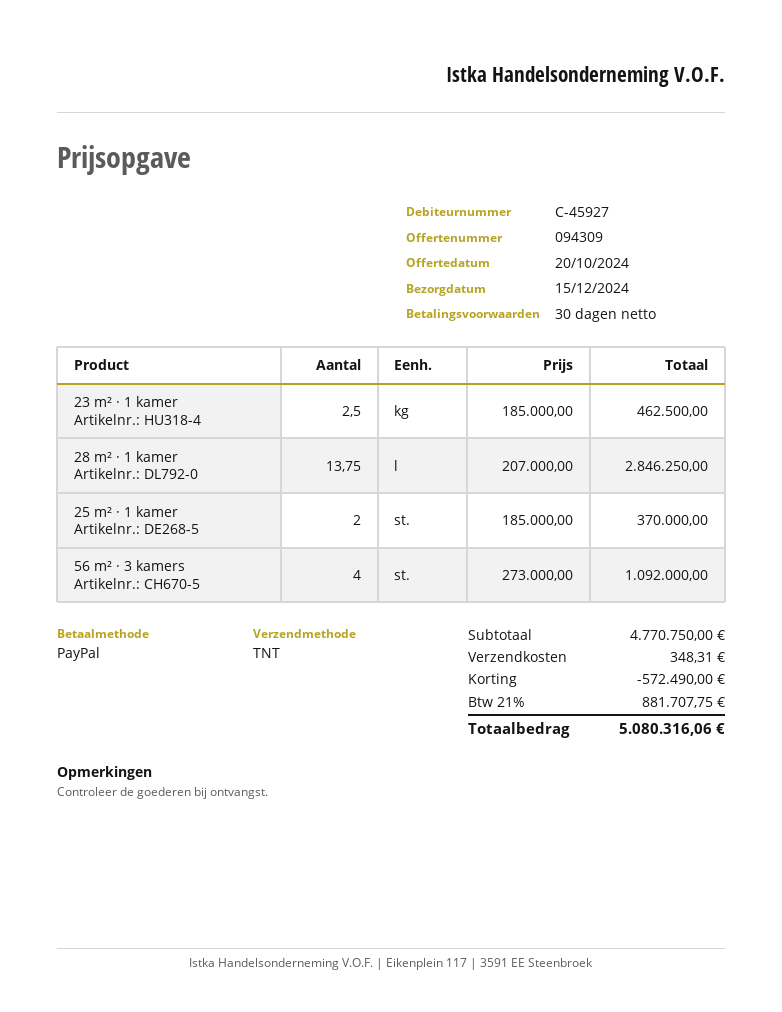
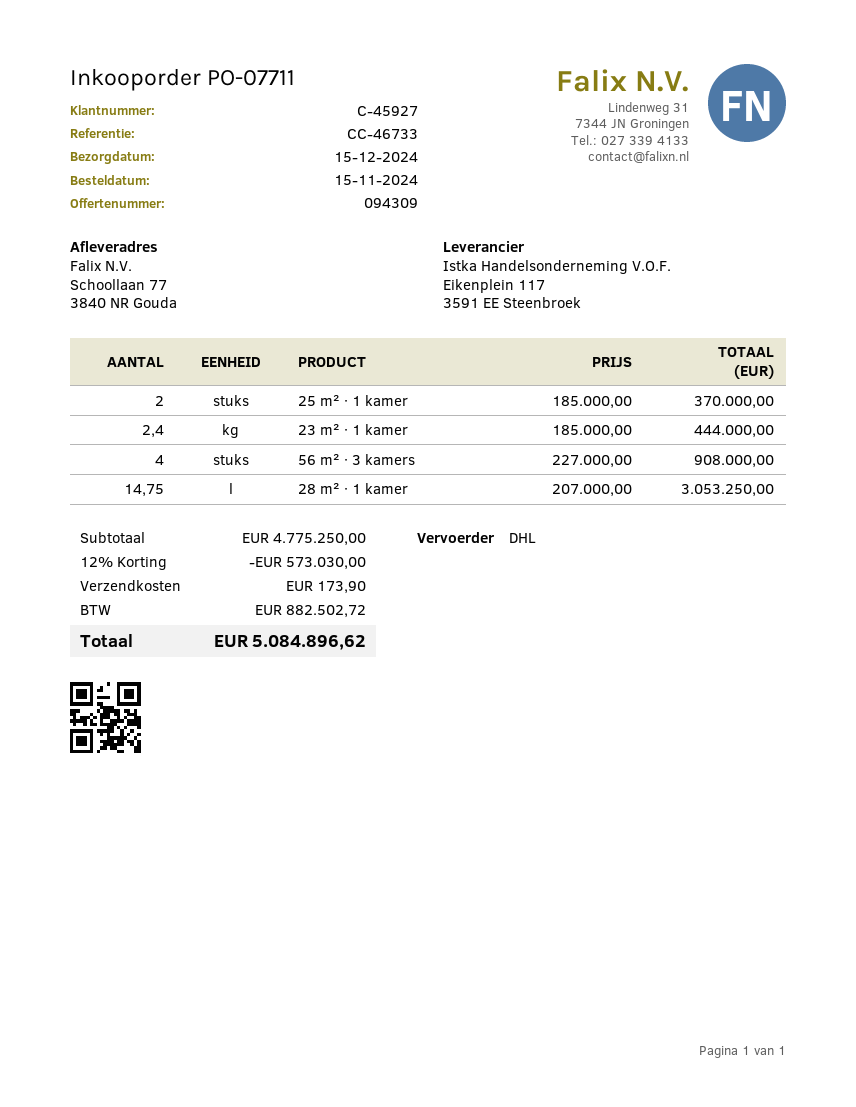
shipping method: TNT -> DHL
23 m² · 1 kamer: 2.5 x 185000.00 = 462500.00 -> 2.4 x 185000.00 = 444000.00
28 m² · 1 kamer: 13.75 x 207000.00 = 2846250.00 -> 14.75 x 207000.00 = 3053250.00
56 m² · 3 kamers: 4 x 273000.00 = 1092000.00 -> 4 x 227000.00 = 908000.00
subtotal: 4770750.00 -> 4775250.00
discount: 572490.00 -> 573030.00
shipping: 348.31 -> 173.90
tax: 881707.75 -> 882502.72
total: 5080316.06 -> 5084896.62

